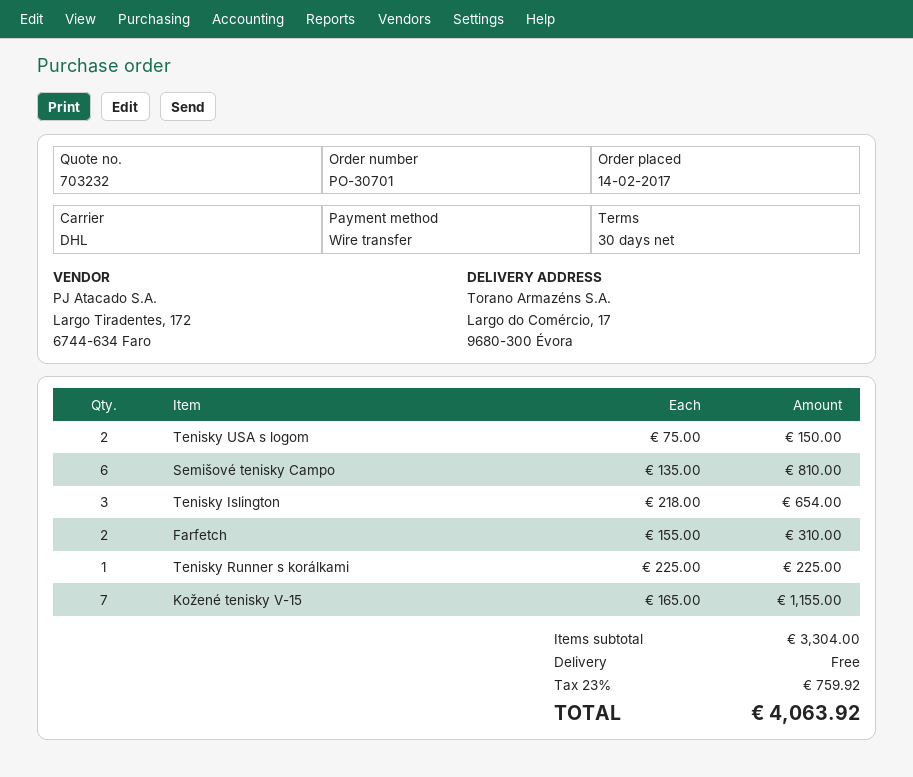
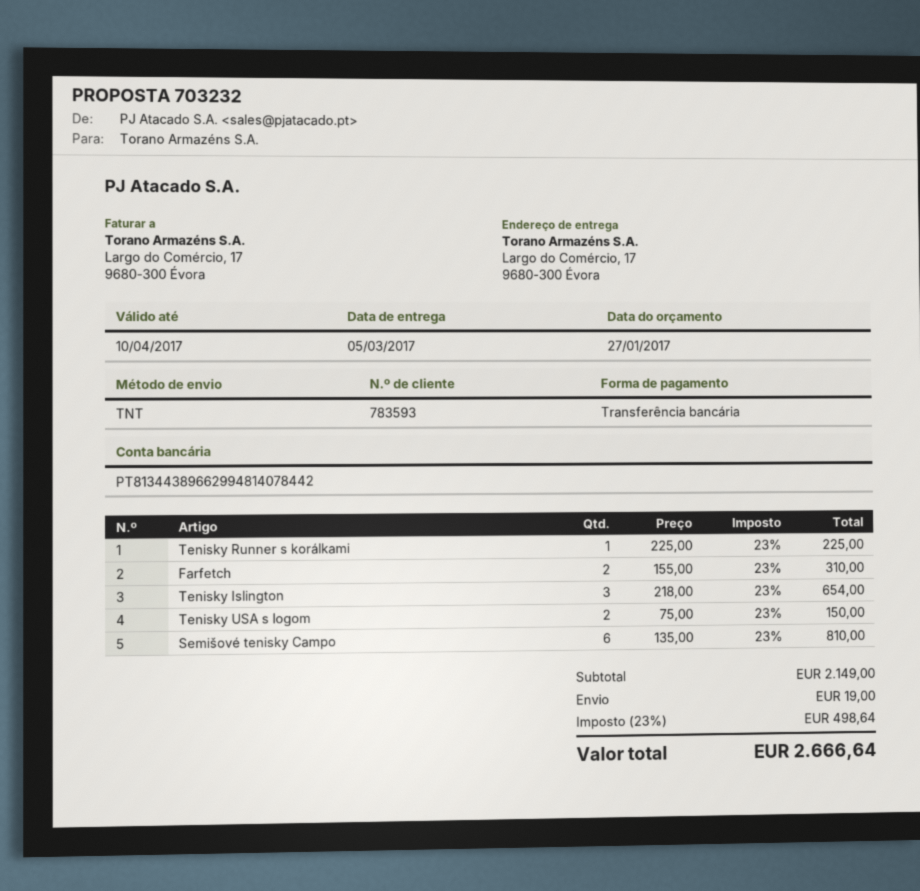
shipping method: DHL -> TNT
Kožené tenisky V-15: 7 x 165.00 = 1155.00 -> none
subtotal: 3304.00 -> 2149.00
shipping: 0.00 -> 19.00
tax: 23% = 759.92 -> 23% = 498.64
total: 4063.92 -> 2666.64

